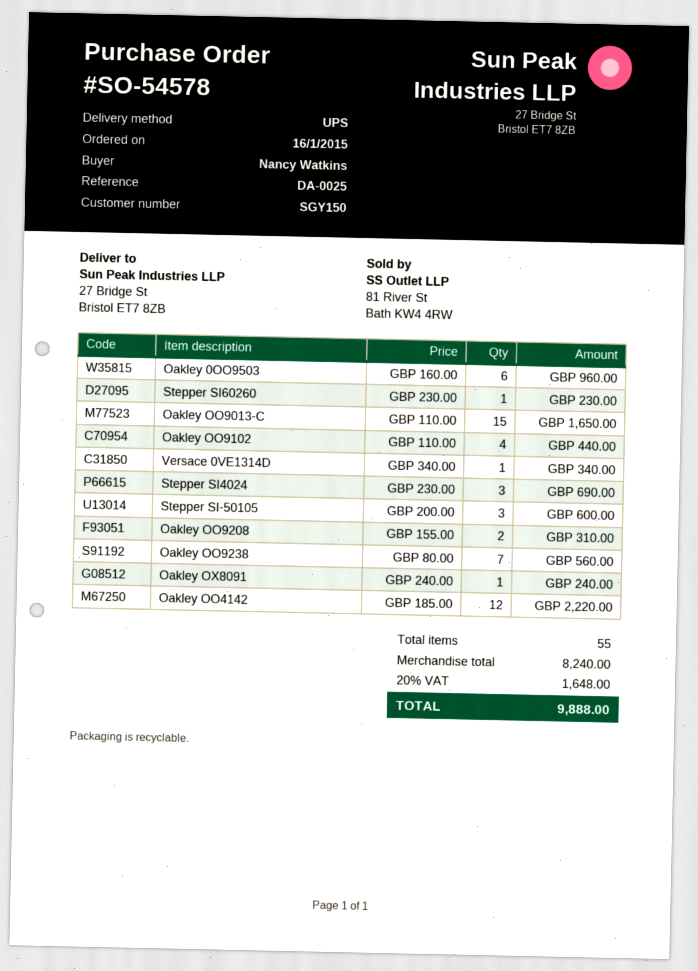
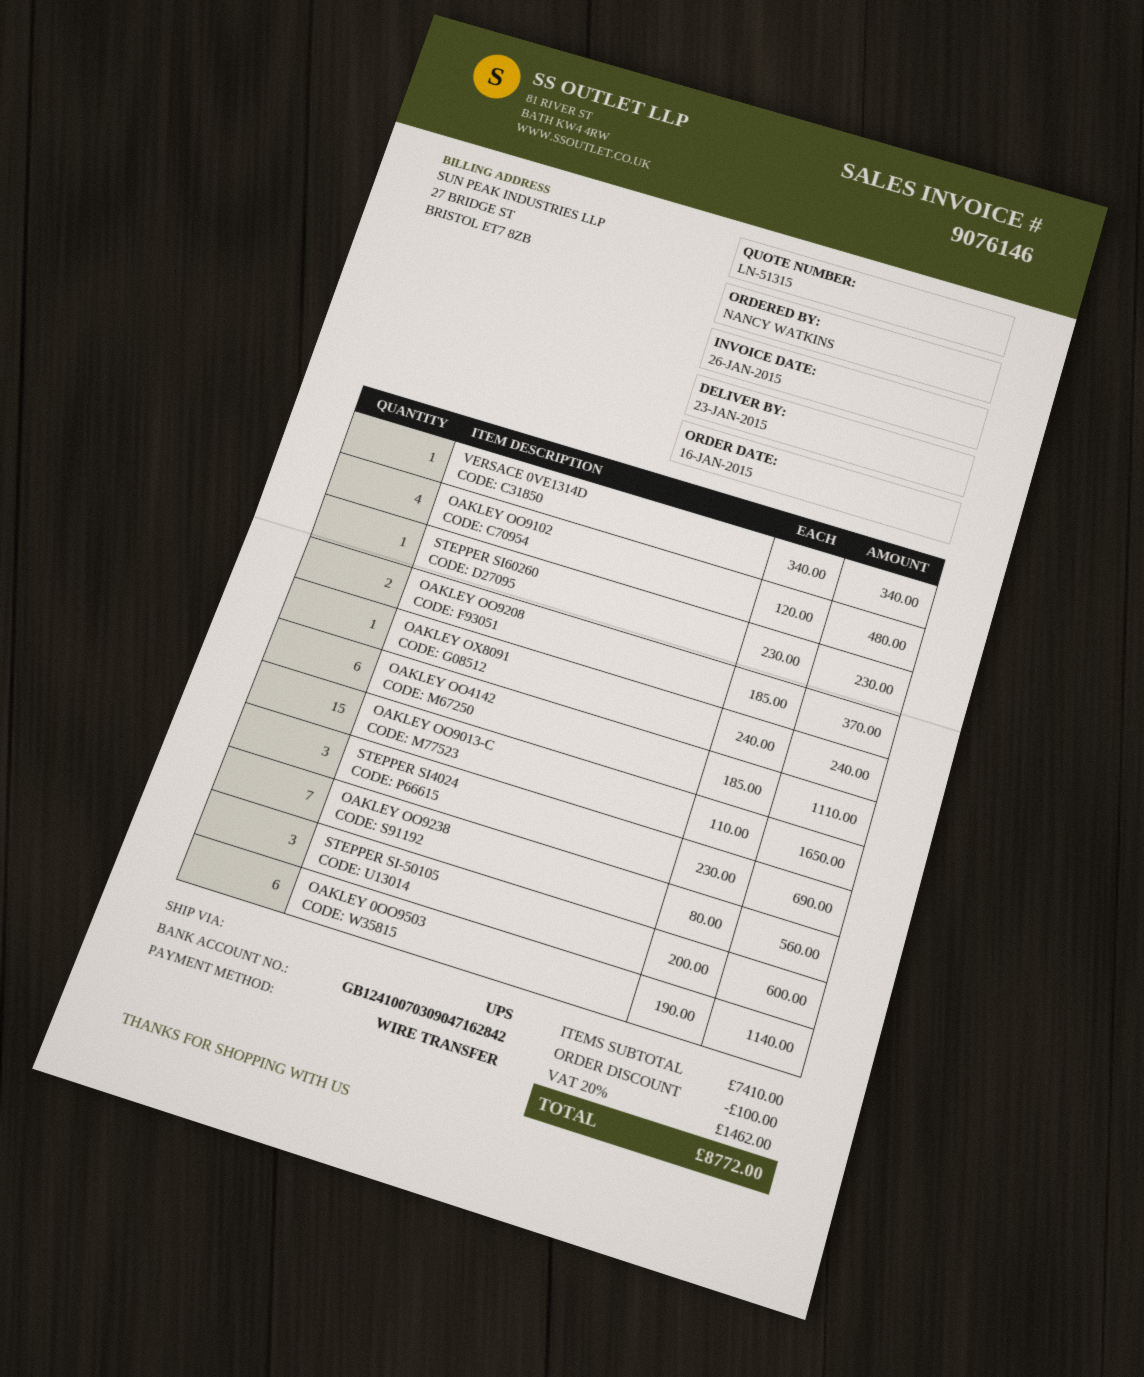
Oakley 0OO9503: 6 x 160.00 = 960.00 -> 6 x 190.00 = 1140.00
Oakley OO9102: 4 x 110.00 = 440.00 -> 4 x 120.00 = 480.00
Oakley OO9208: 2 x 155.00 = 310.00 -> 2 x 185.00 = 370.00
Oakley OO4142: 12 x 185.00 = 2220.00 -> 6 x 185.00 = 1110.00
subtotal: 8240.00 -> 7410.00
discount: none -> 100.00
tax: 20% = 1648.00 -> 20% = 1462.00
total: 9888.00 -> 8772.00

